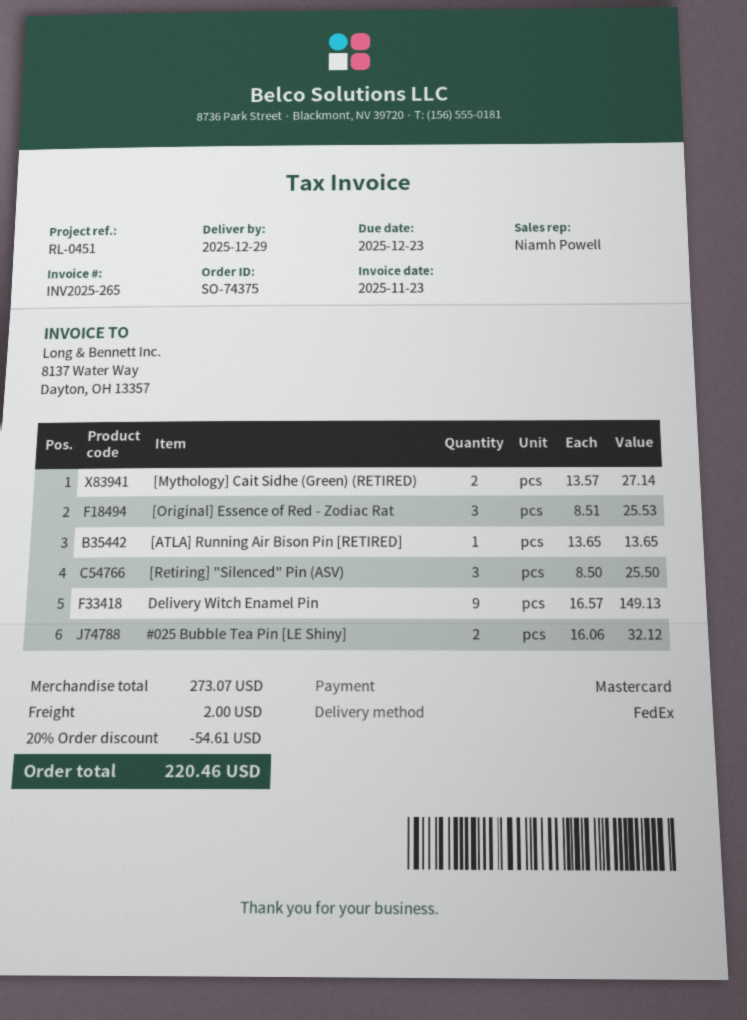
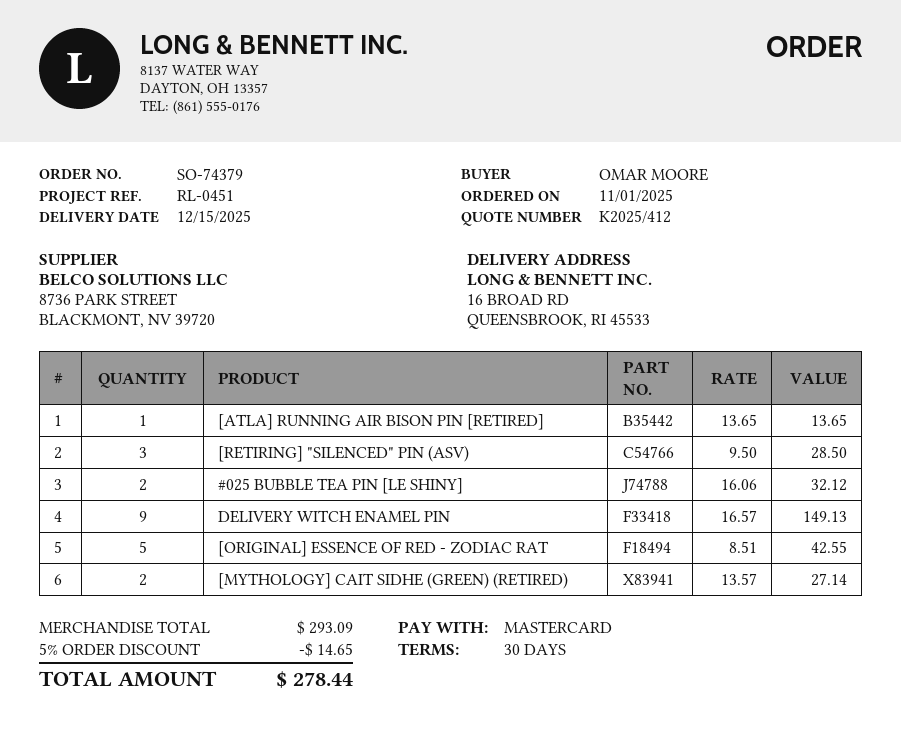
order number: SO-74375 -> SO-74379
delivery date: 2025-12-29 -> 2025-12-15
[Original] Essence of Red - Zodiac Rat: 3 x 8.51 = 25.53 -> 5 x 8.51 = 42.55
[Retiring] "Silenced" Pin (ASV): 3 x 8.50 = 25.50 -> 3 x 9.50 = 28.50
subtotal: 273.07 -> 293.09
discount: 20% = 54.61 -> 5% = 14.65
shipping: 2.00 -> none
total: 220.46 -> 278.44

